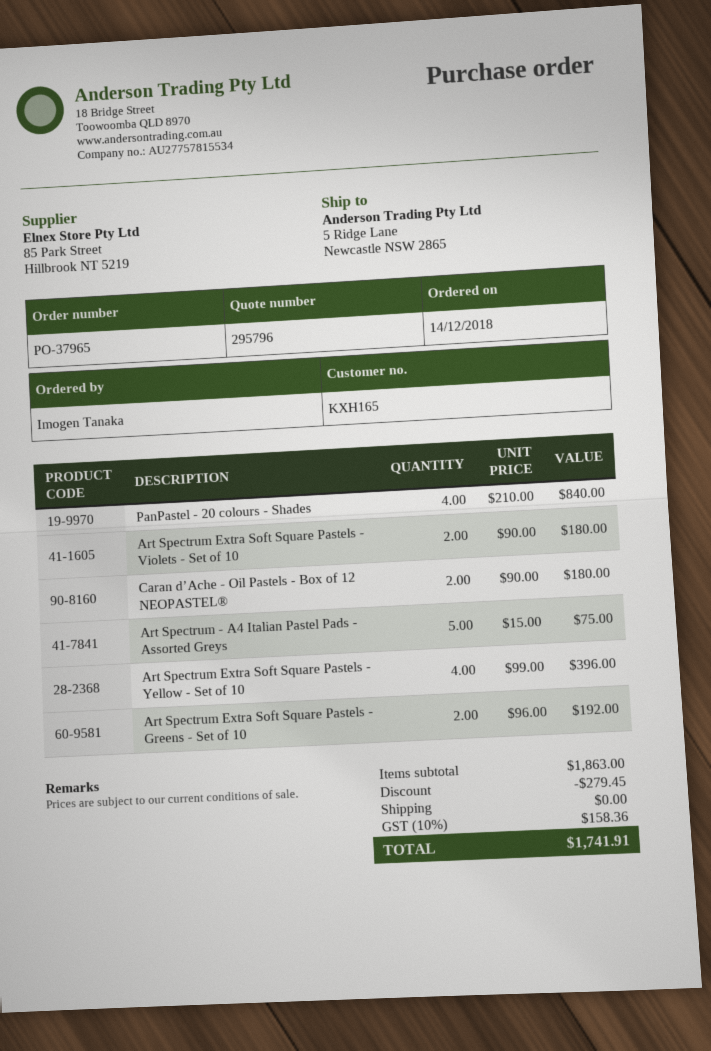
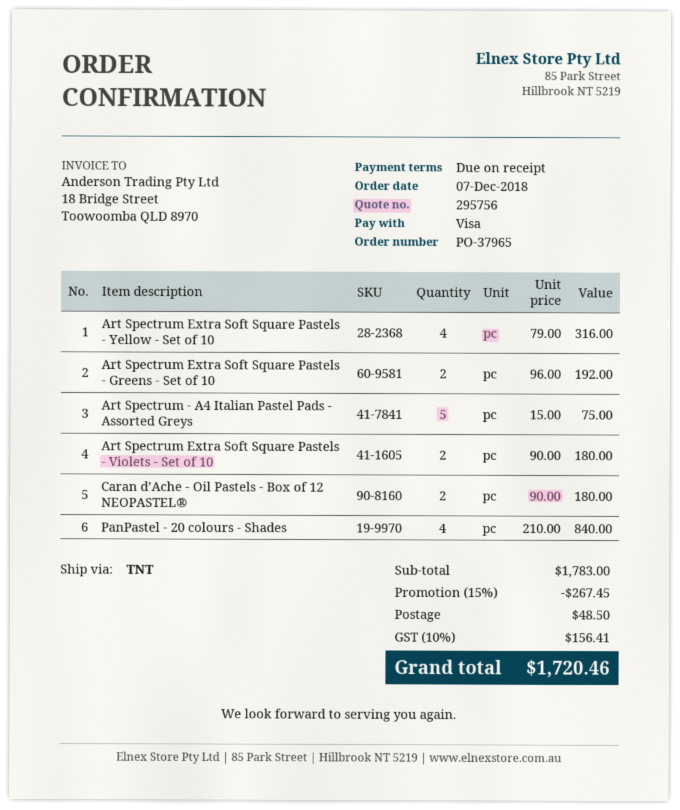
quote number: 295796 -> 295756
order date: 2018-12-14 -> 2018-12-07
Art Spectrum Extra Soft Square Pastels - Yellow - Set of 10: 4 x 99.00 = 396.00 -> 4 x 79.00 = 316.00
subtotal: 1863.00 -> 1783.00
discount: 279.45 -> 267.45
shipping: 0.00 -> 48.50
tax: 10% = 158.36 -> 10% = 156.41
total: 1741.91 -> 1720.46

